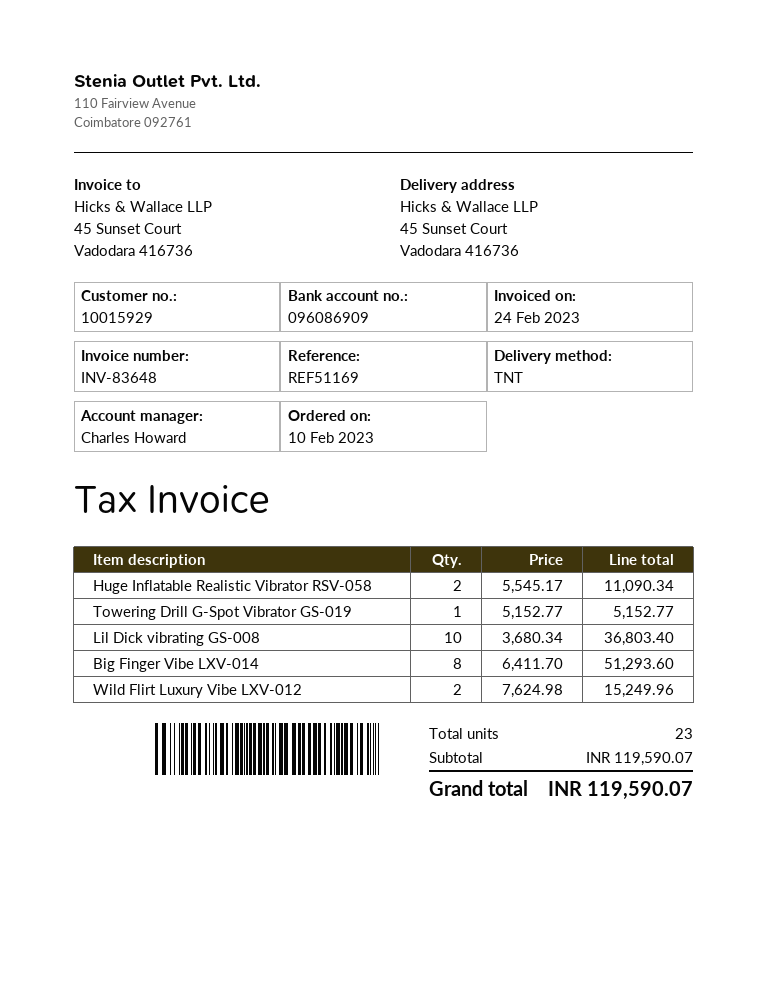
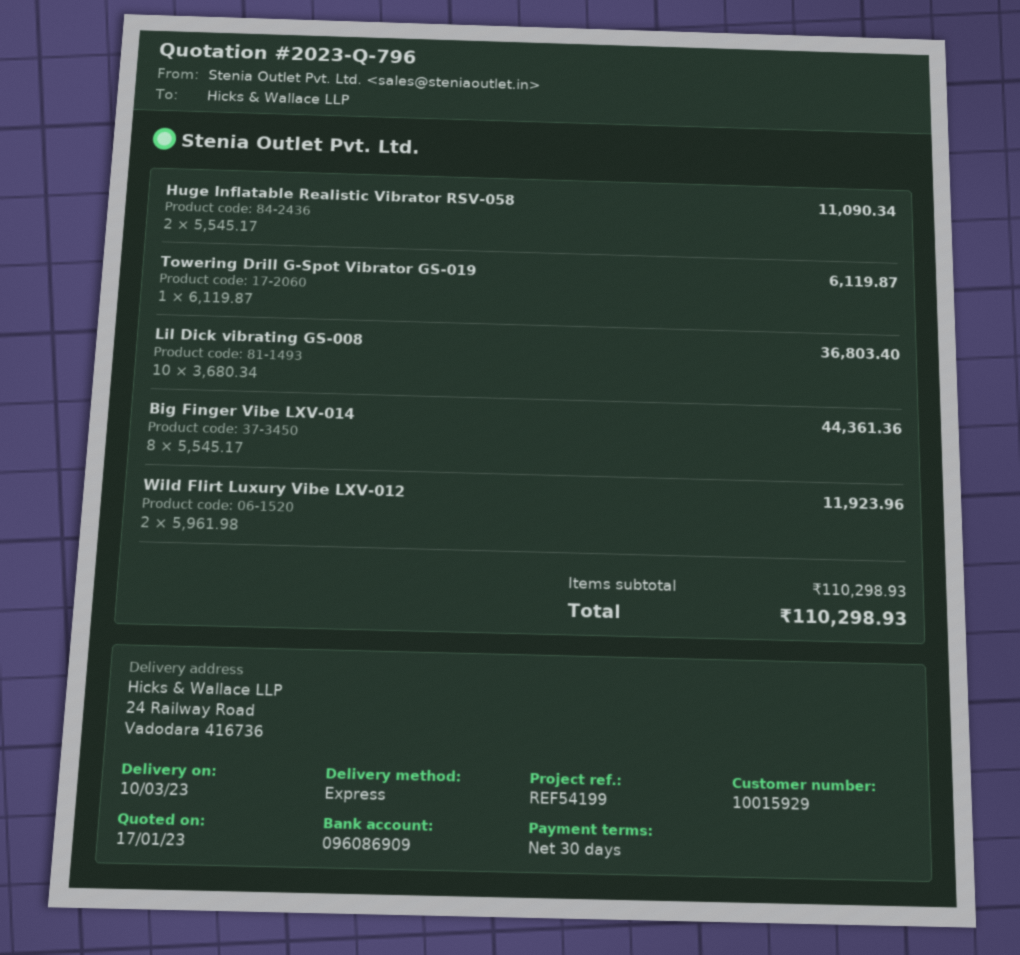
reference: REF51169 -> REF54199
shipping method: TNT -> express
ship to: 45 Sunset Court, Vadodara 416736 -> 24 Railway Road, Vadodara 416736
Towering Drill G-Spot Vibrator GS-019: 1 x 5152.77 = 5152.77 -> 1 x 6119.87 = 6119.87
Big Finger Vibe LXV-014: 8 x 6411.70 = 51293.60 -> 8 x 5545.17 = 44361.36
Wild Flirt Luxury Vibe LXV-012: 2 x 7624.98 = 15249.96 -> 2 x 5961.98 = 11923.96
subtotal: 119590.07 -> 110298.93
total: 119590.07 -> 110298.93

